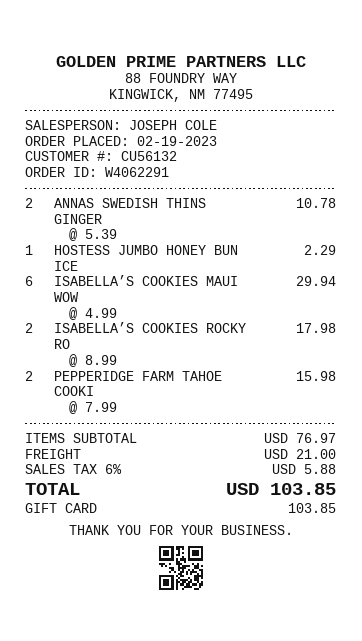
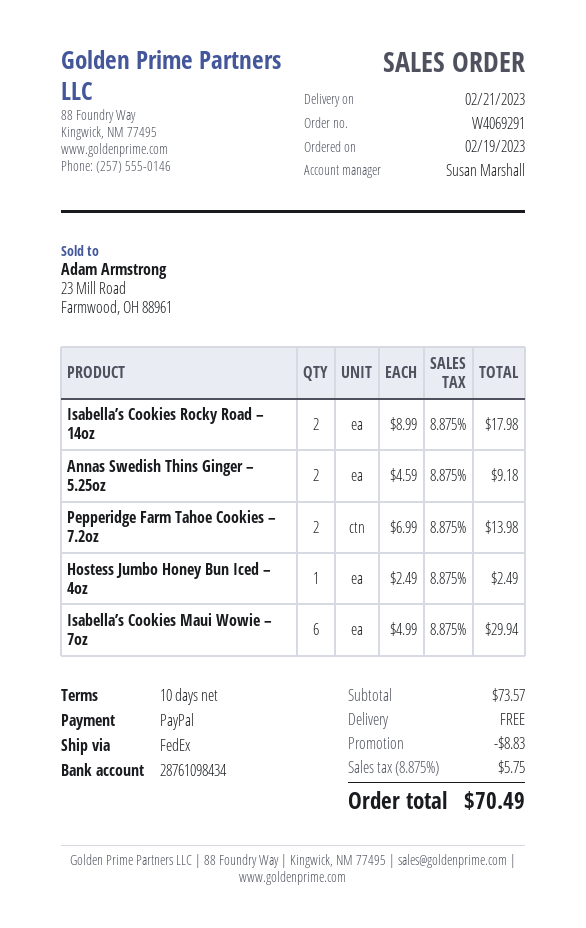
order number: W4062291 -> W4069291
sales rep: JOSEPH COLE -> Susan Marshall
payment method: gift card -> PayPal
ANNAS SWEDISH THINS GINGER: 2 x 5.39 = 10.78 -> 2 x 4.59 = 9.18
HOSTESS JUMBO HONEY BUN ICE: 1 x 2.29 = 2.29 -> 1 x 2.49 = 2.49
PEPPERIDGE FARM TAHOE COOKI: 2 x 7.99 = 15.98 -> 2 x 6.99 = 13.98
subtotal: 76.97 -> 73.57
discount: none -> 8.83
shipping: 21.00 -> 0.00
tax: 6% = 5.88 -> 8.875% = 5.75
total: 103.85 -> 70.49

